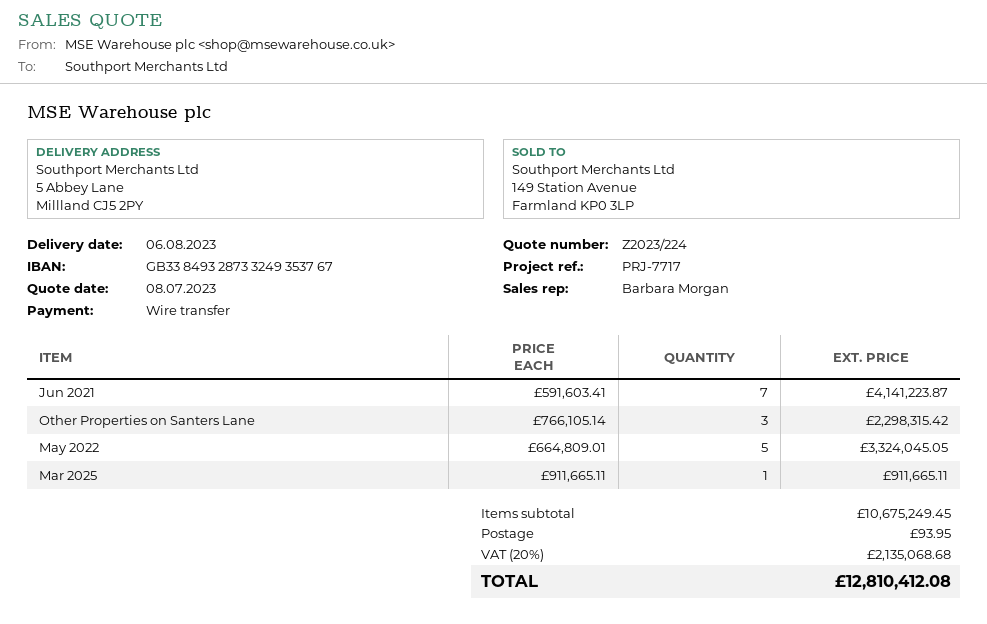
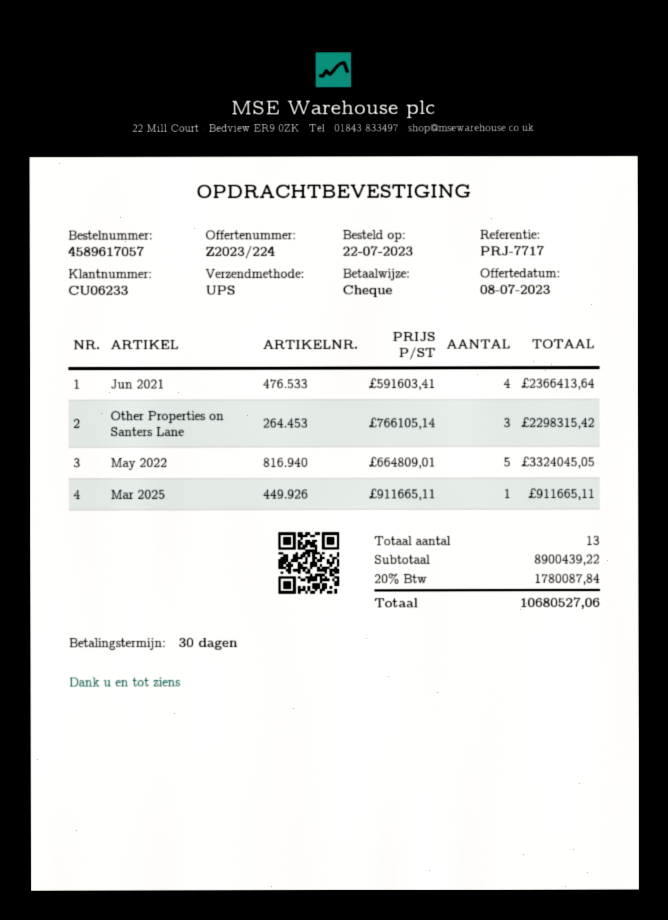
payment method: bank transfer -> cheque
Jun 2021: 7 x 591603.41 = 4141223.87 -> 4 x 591603.41 = 2366413.64
subtotal: 10675249.45 -> 8900439.22
shipping: 93.95 -> none
tax: 20% = 2135068.68 -> 20% = 1780087.84
total: 12810412.08 -> 10680527.06

